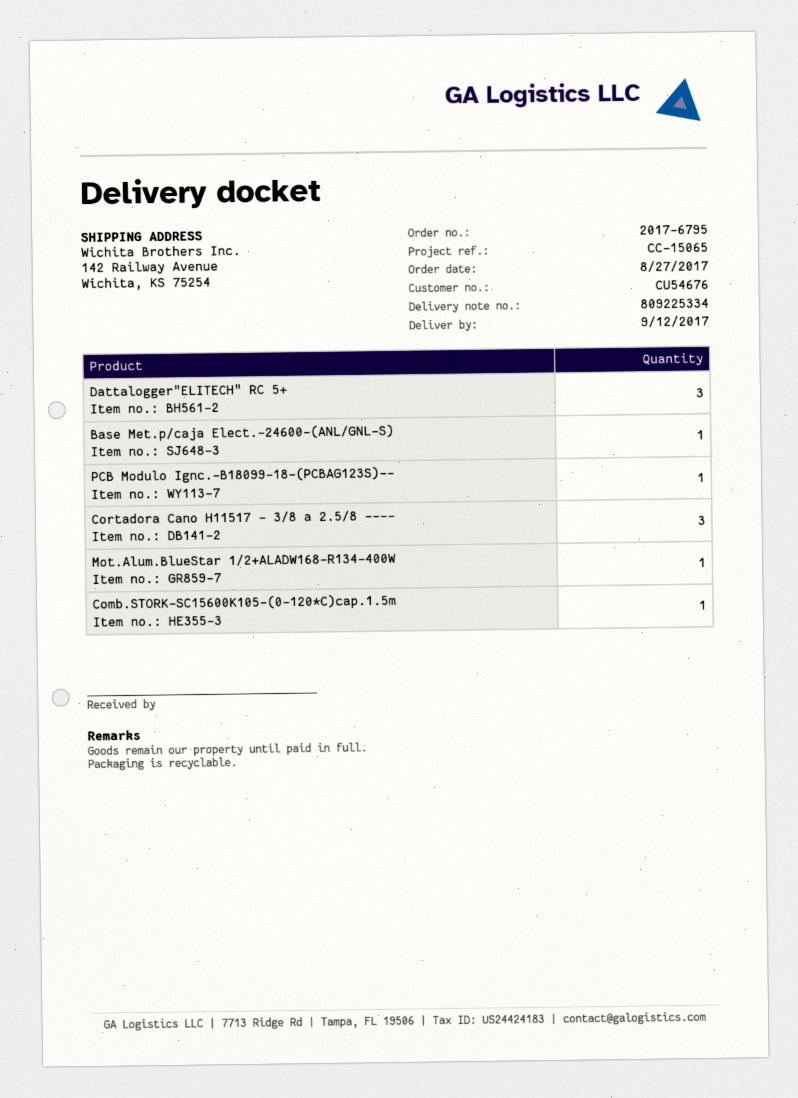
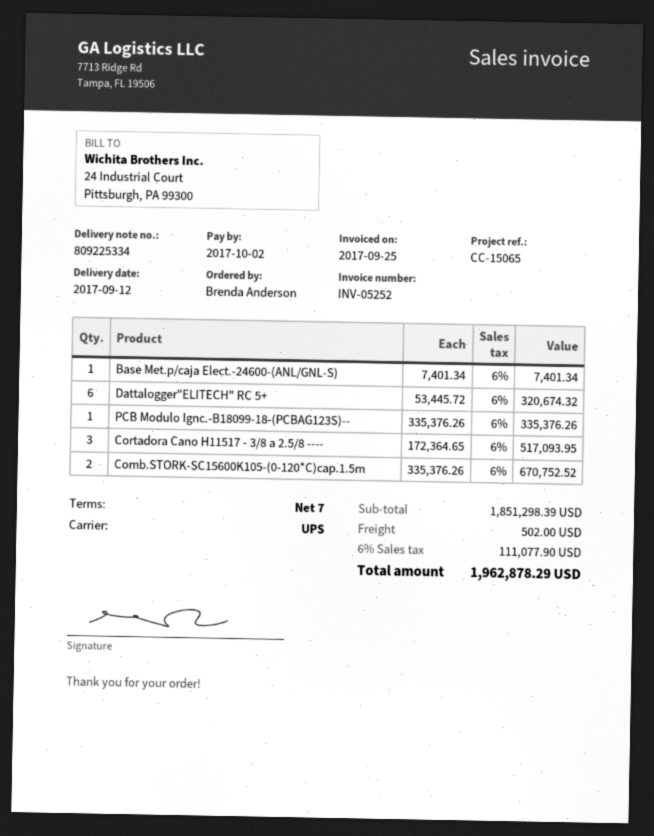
Dattalogger"ELITECH" RC 5+: 3 -> 6
Mot.Alum.BlueStar 1/2+ALADW168-R134-400W: 1 -> none
Comb.STORK-SC15600K105-(0-120*C)cap.1.5m: 1 -> 2

